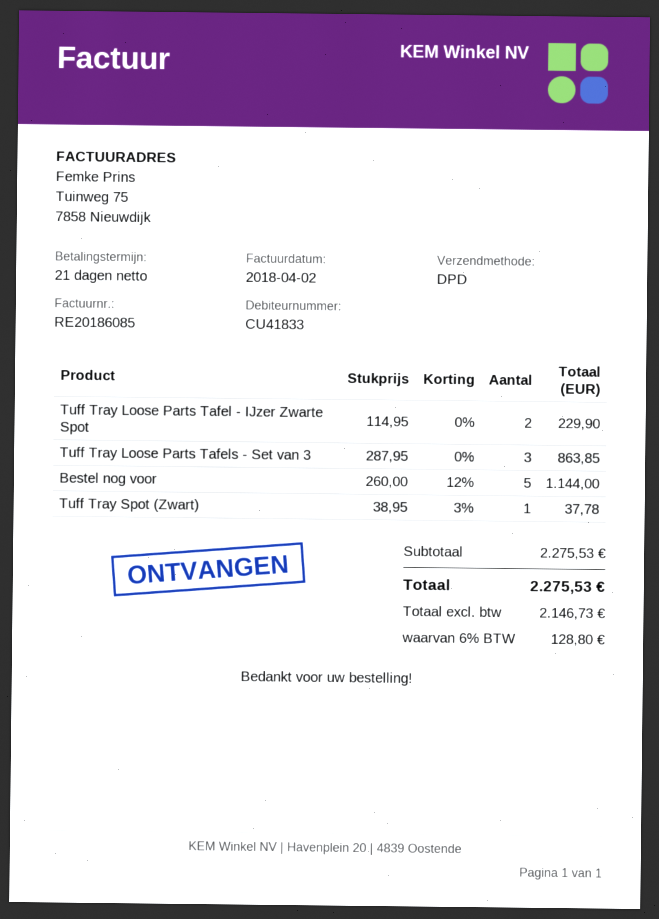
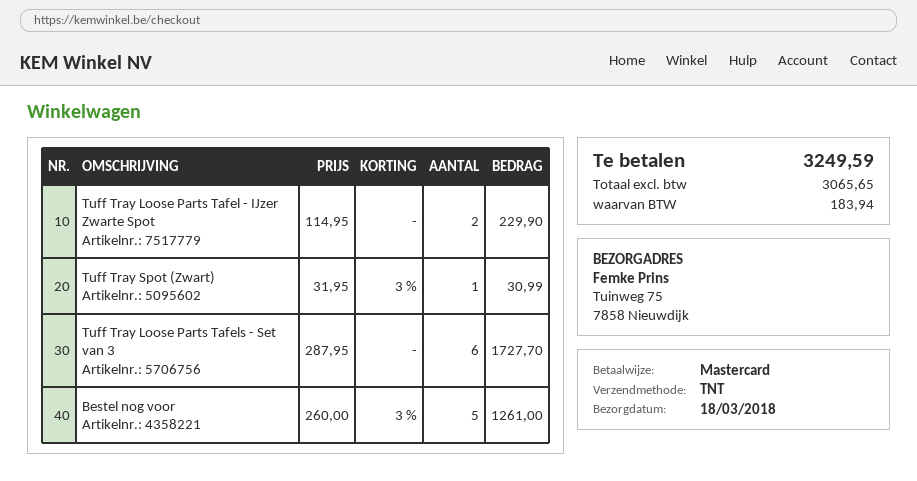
shipping method: DPD -> TNT
Tuff Tray Loose Parts Tafels - Set van 3: 3 x 287.95 = 863.85 -> 6 x 287.95 = 1727.70
Bestel nog voor: 5 x 260.00 - 12% = 1144.00 -> 5 x 260.00 - 3% = 1261.00
Tuff Tray Spot (Zwart): 1 x 38.95 - 3% = 37.78 -> 1 x 31.95 - 3% = 30.99
net: 2146.73 -> 3065.65
tax: 128.80 -> 183.94
total: 2275.53 -> 3249.59

